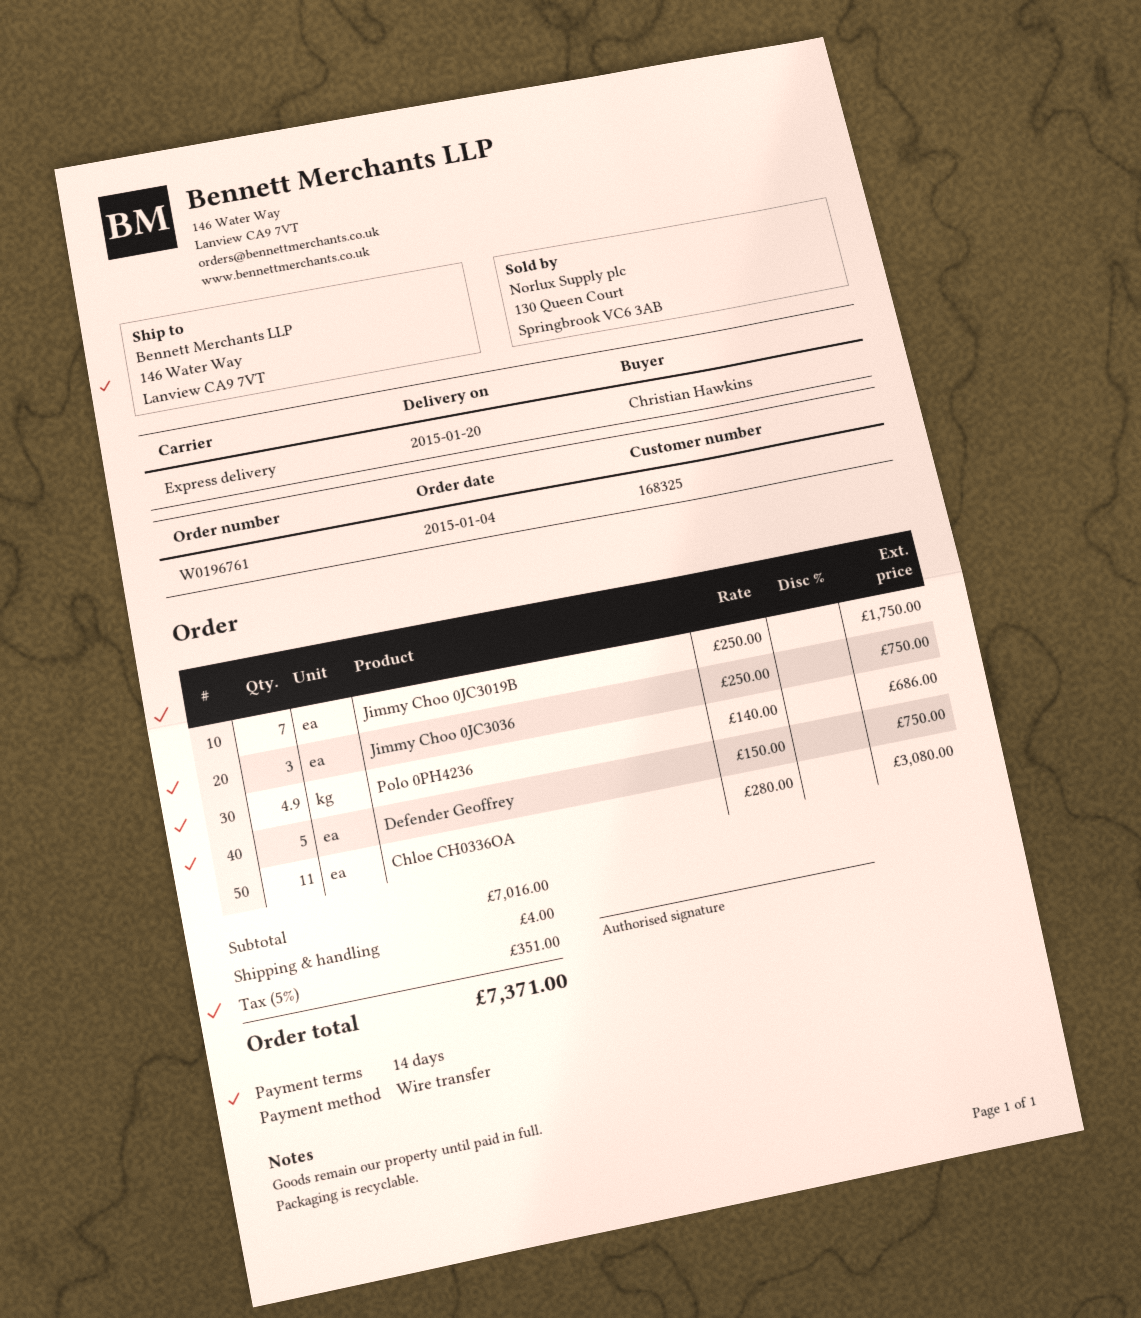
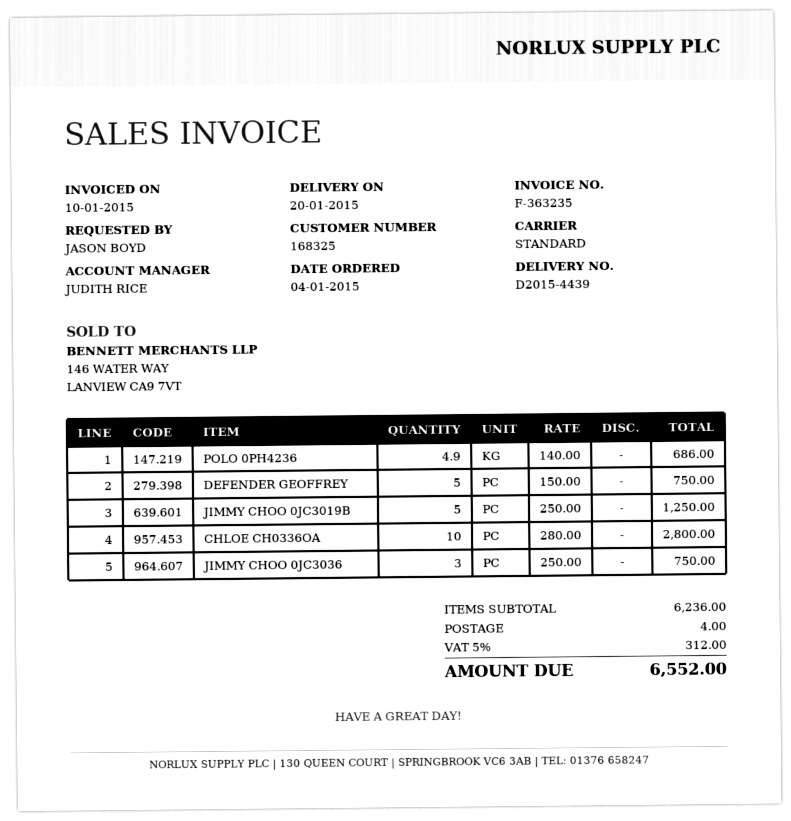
ordered by: Christian Hawkins -> JASON BOYD
shipping method: express -> standard
Jimmy Choo 0JC3019B: 7 x 250.00 = 1750.00 -> 5 x 250.00 = 1250.00
Chloe CH0336OA: 11 x 280.00 = 3080.00 -> 10 x 280.00 = 2800.00
subtotal: 7016.00 -> 6236.00
tax: 5% = 351.00 -> 5% = 312.00
total: 7371.00 -> 6552.00

